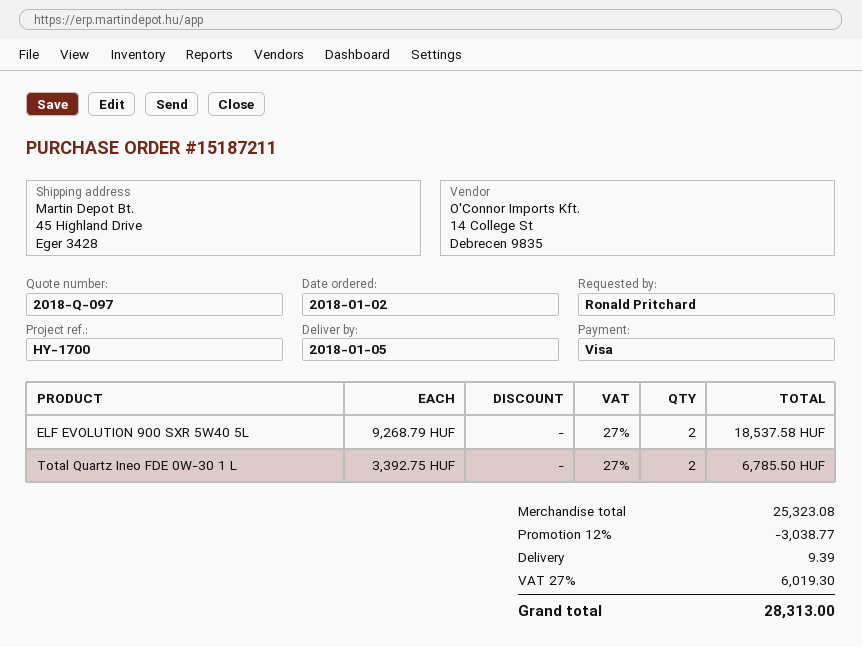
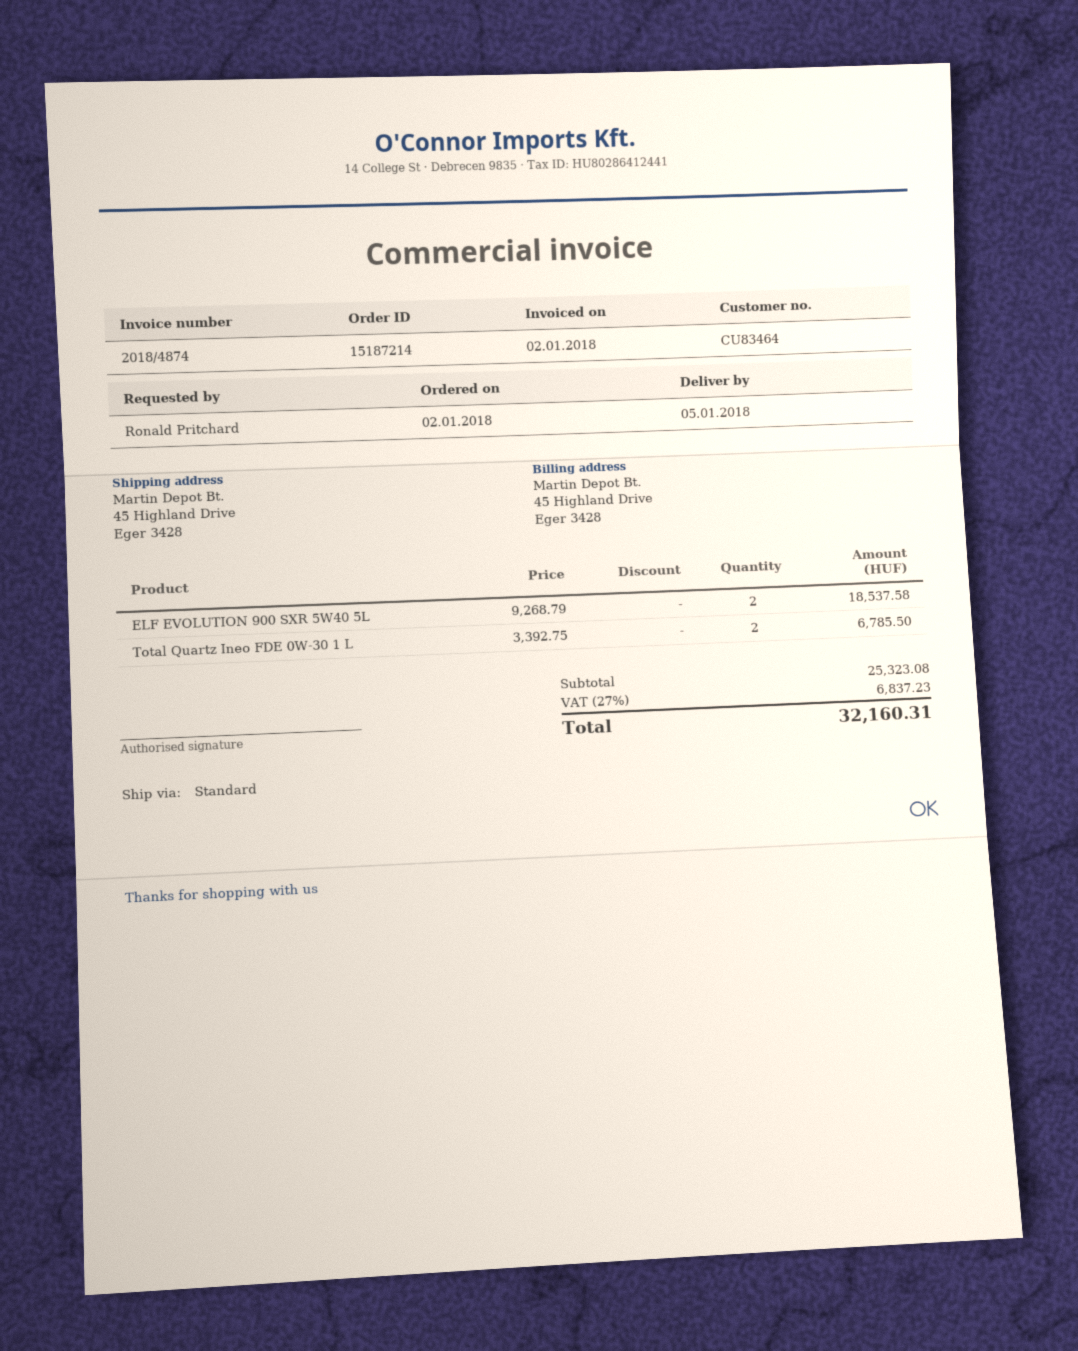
order number: 15187211 -> 15187214
discount: 12% = 3038.77 -> none
shipping: 9.39 -> none
tax: 27% = 6019.30 -> 27% = 6837.23
total: 28313.00 -> 32160.31

